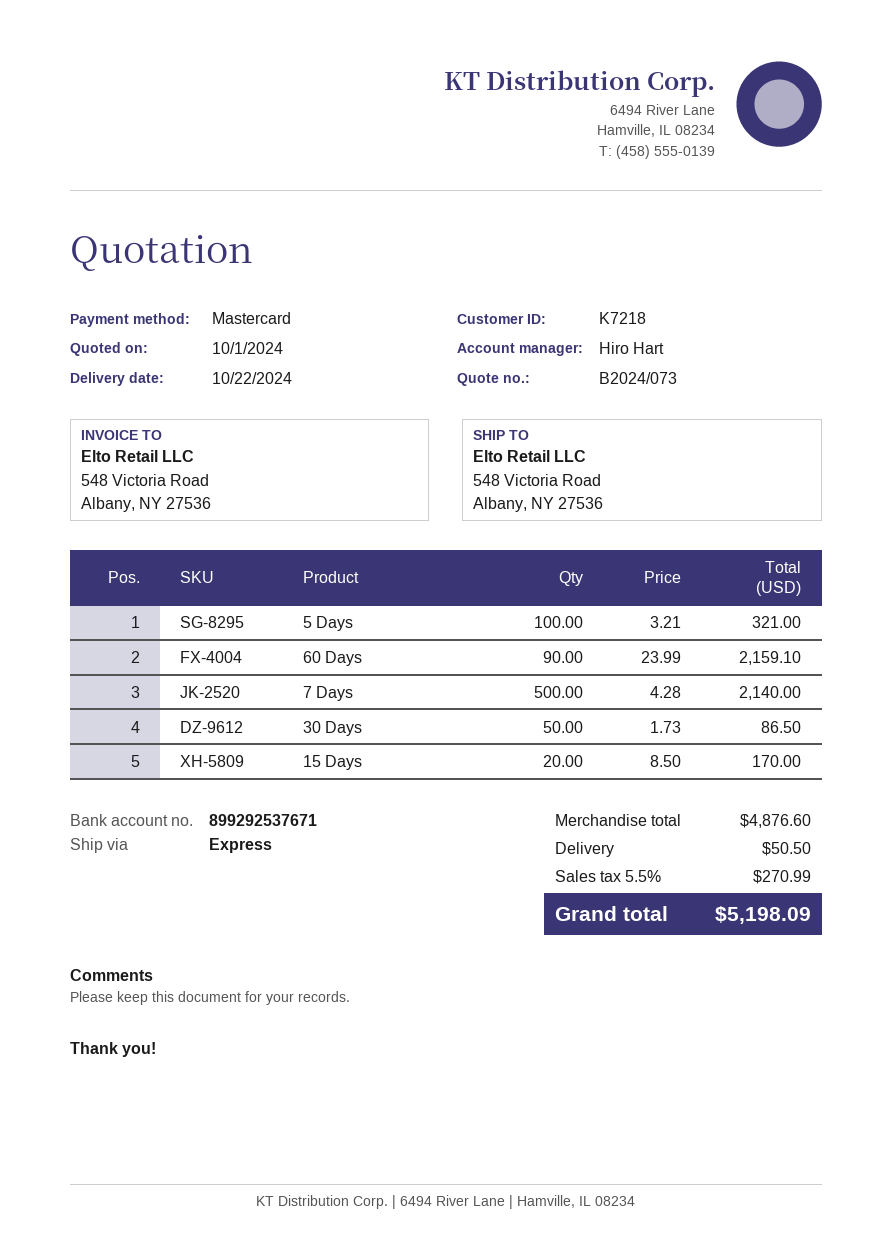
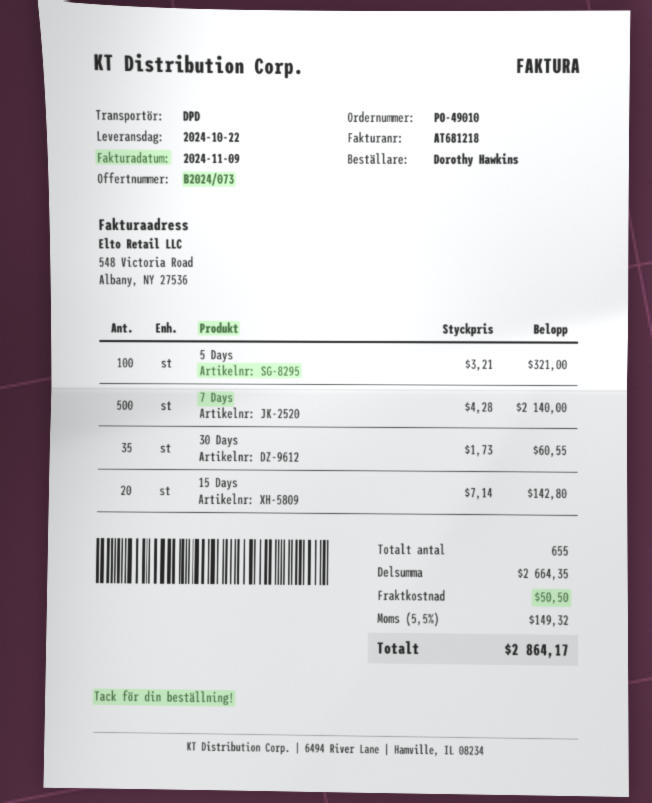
shipping method: express -> DPD
60 Days: 90 x 23.99 = 2159.10 -> none
30 Days: 50 x 1.73 = 86.50 -> 35 x 1.73 = 60.55
15 Days: 20 x 8.50 = 170.00 -> 20 x 7.14 = 142.80
subtotal: 4876.60 -> 2664.35
tax: 5.5% = 270.99 -> 5.5% = 149.32
total: 5198.09 -> 2864.17

